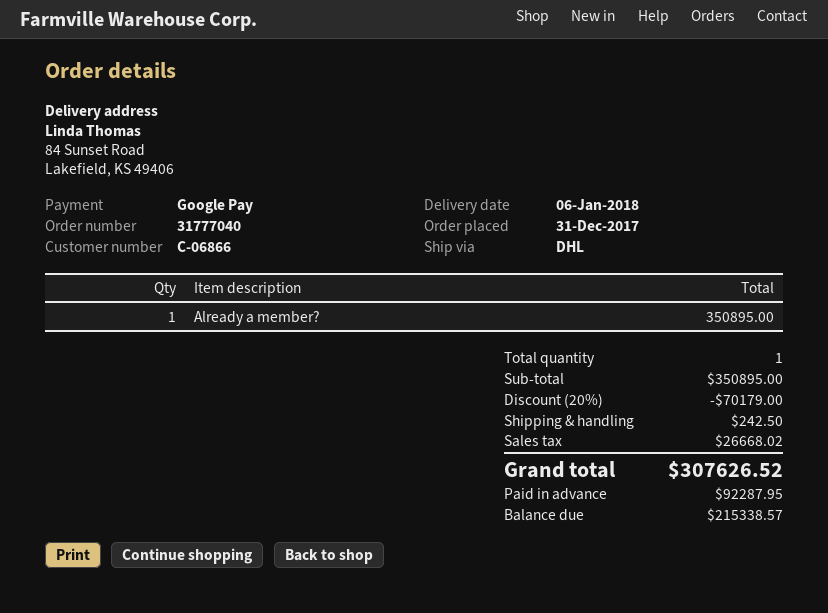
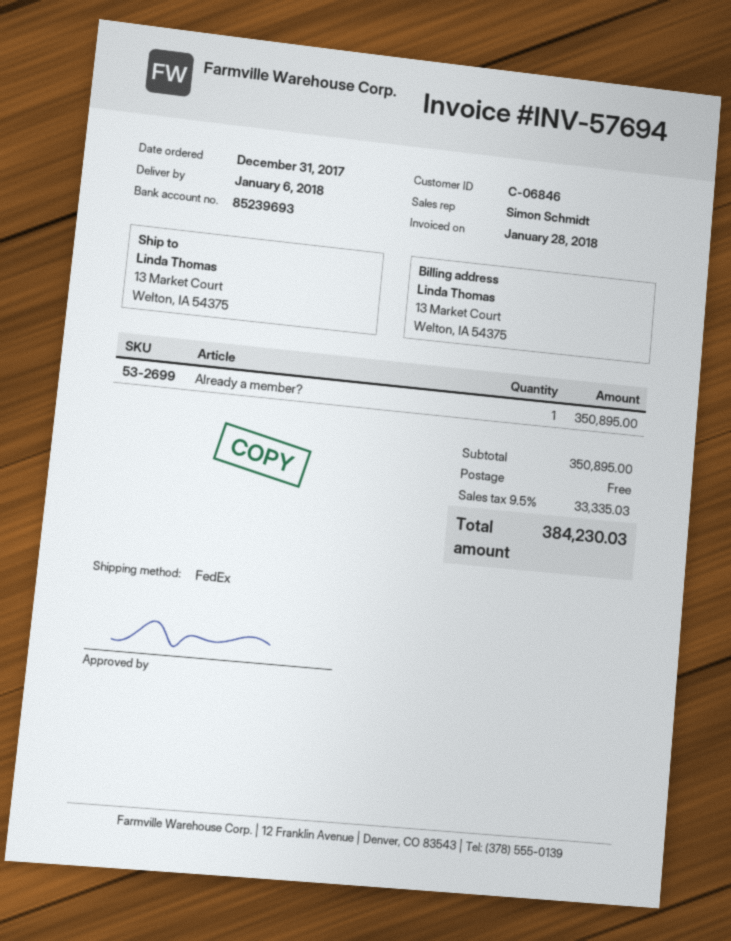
customer number: C-06866 -> C-06846
shipping method: DHL -> FedEx
ship to: 84 Sunset Road, Lakefield, KS 49406 -> 13 Market Court, Welton, IA 54375
discount: 20% = 70179.00 -> none
shipping: 242.50 -> 0.00
tax: 26668.02 -> 33335.03
total: 307626.52 -> 384230.03

